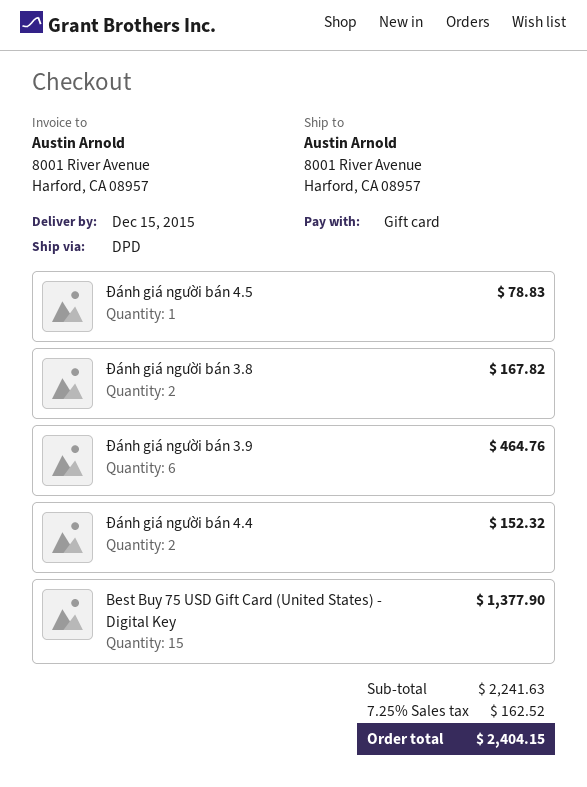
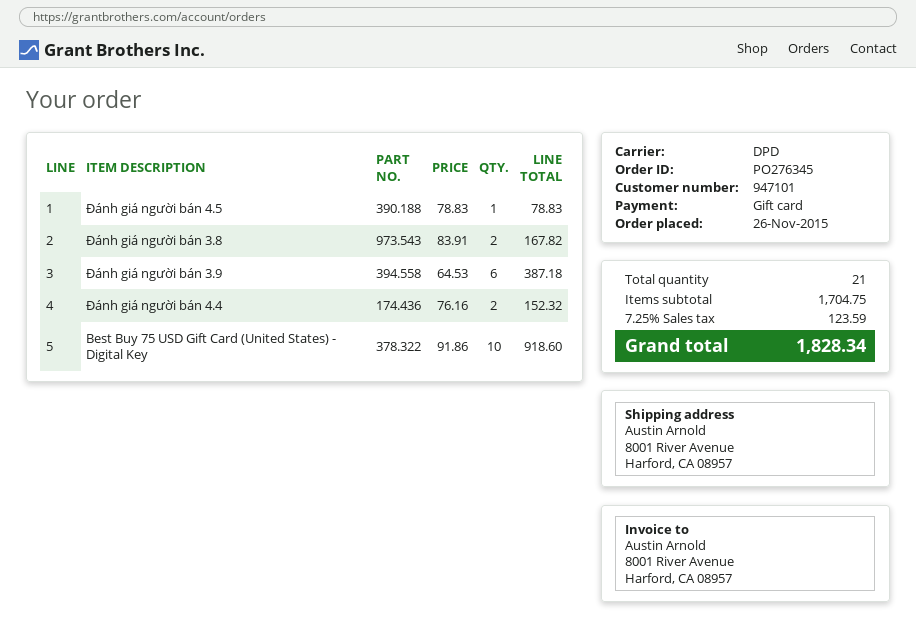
Đánh giá người bán 3.9: 6 for 464.76 -> 6 for 387.18
Best Buy 75 USD Gift Card (United States) - Digital Key: 15 for 1377.90 -> 10 for 918.60
subtotal: 2241.63 -> 1704.75
tax: 7.25% = 162.52 -> 7.25% = 123.59
total: 2404.15 -> 1828.34

